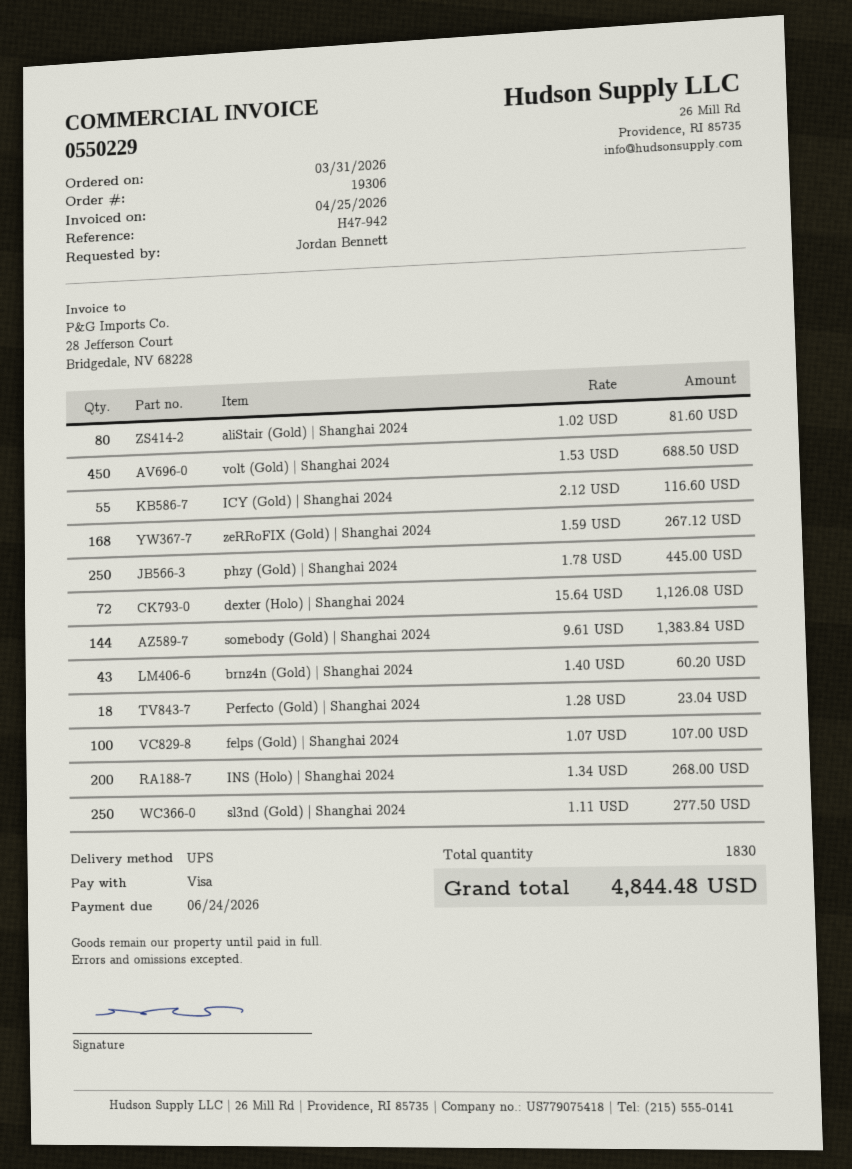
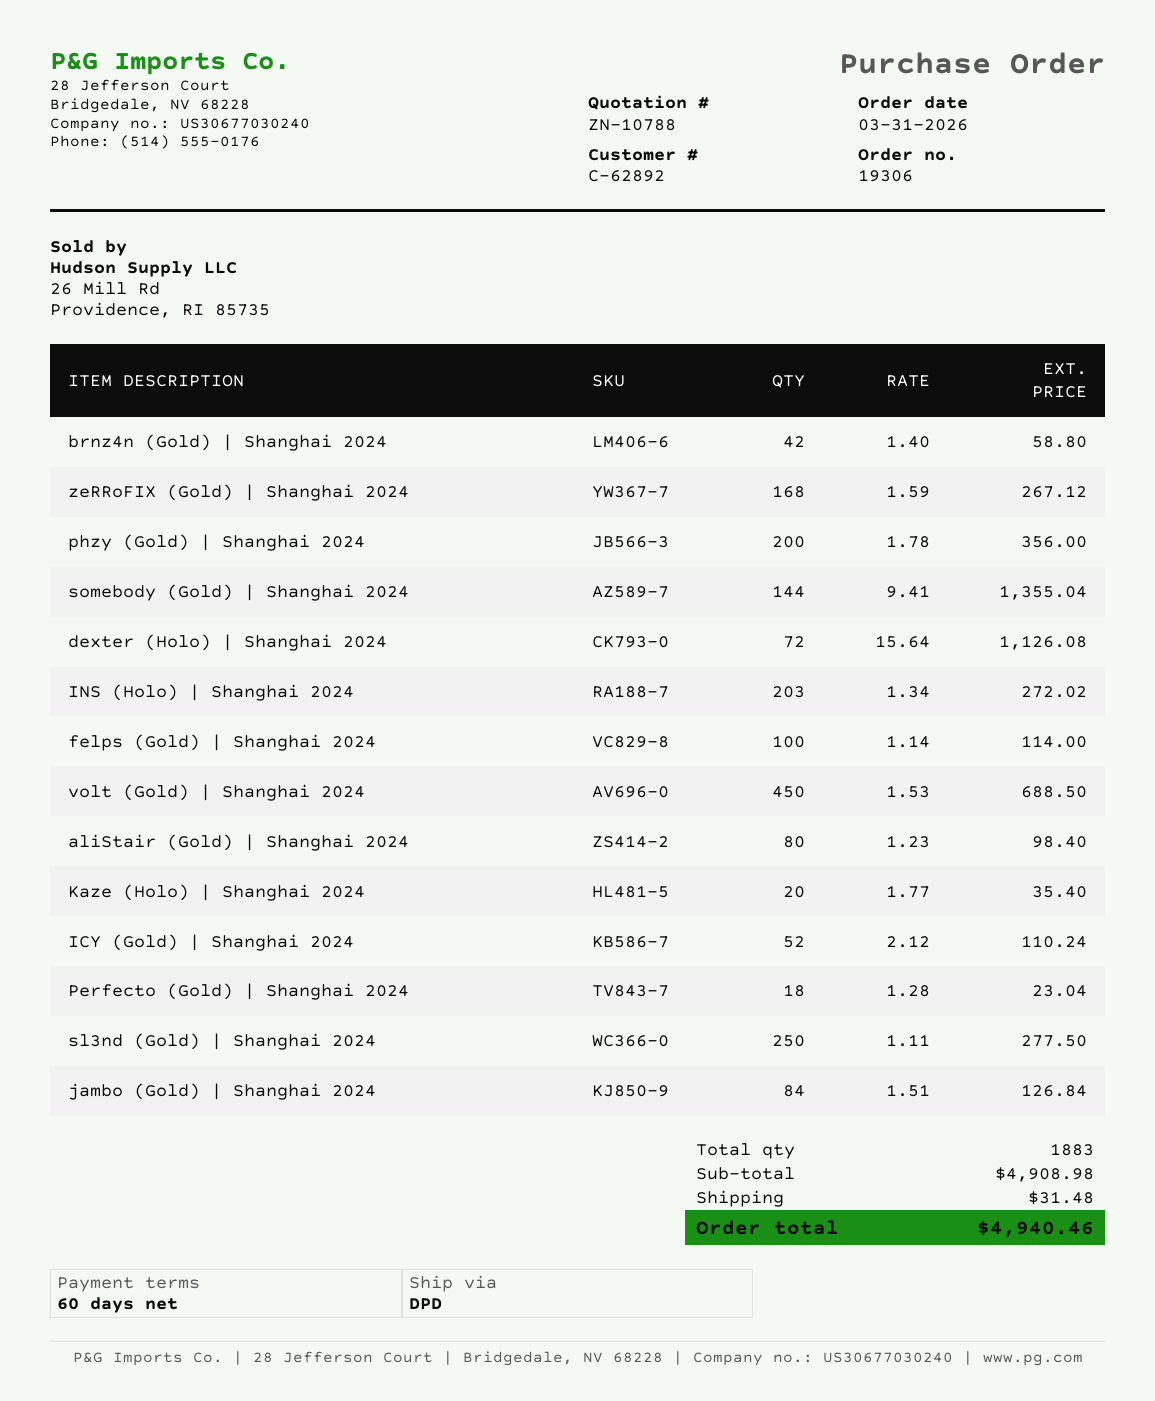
shipping method: UPS -> DPD
aliStair (Gold) | Shanghai 2024: 80 x 1.02 = 81.60 -> 80 x 1.23 = 98.40
ICY (Gold) | Shanghai 2024: 55 x 2.12 = 116.60 -> 52 x 2.12 = 110.24
phzy (Gold) | Shanghai 2024: 250 x 1.78 = 445.00 -> 200 x 1.78 = 356.00
somebody (Gold) | Shanghai 2024: 144 x 9.61 = 1383.84 -> 144 x 9.41 = 1355.04
brnz4n (Gold) | Shanghai 2024: 43 x 1.40 = 60.20 -> 42 x 1.40 = 58.80
felps (Gold) | Shanghai 2024: 100 x 1.07 = 107.00 -> 100 x 1.14 = 114.00
INS (Holo) | Shanghai 2024: 200 x 1.34 = 268.00 -> 203 x 1.34 = 272.02
Kaze (Holo) | Shanghai 2024: none -> 20 x 1.77 = 35.40
jambo (Gold) | Shanghai 2024: none -> 84 x 1.51 = 126.84
total quantity: 1830 -> 1883
shipping: none -> 31.48
total: 4844.48 -> 4940.46

